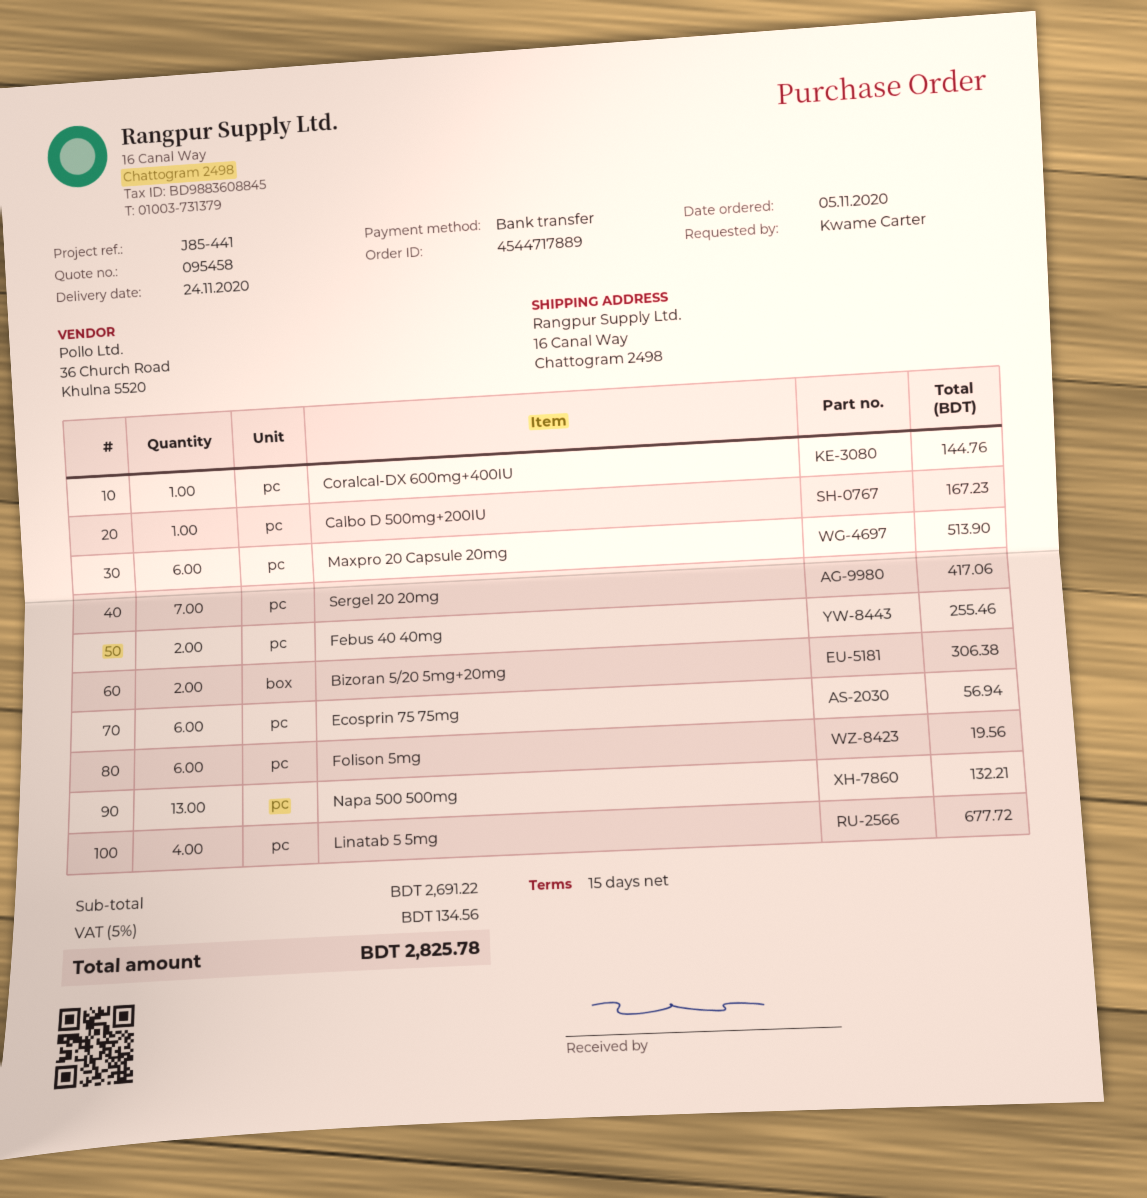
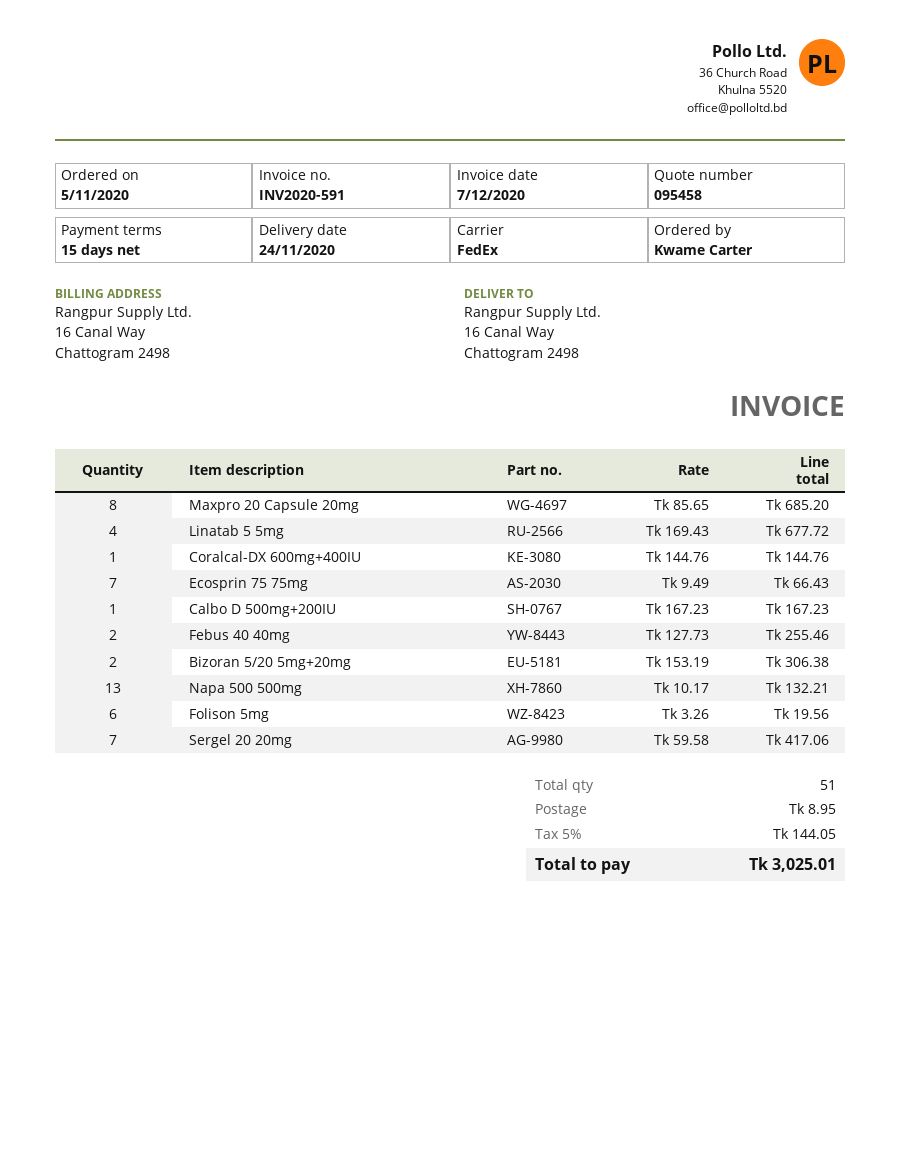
Maxpro 20 Capsule 20mg: 6 for 513.90 -> 8 for 685.20
Ecosprin 75 75mg: 6 for 56.94 -> 7 for 66.43
shipping: none -> 8.95
tax: 5% = 134.56 -> 5% = 144.05
total: 2825.78 -> 3025.01

